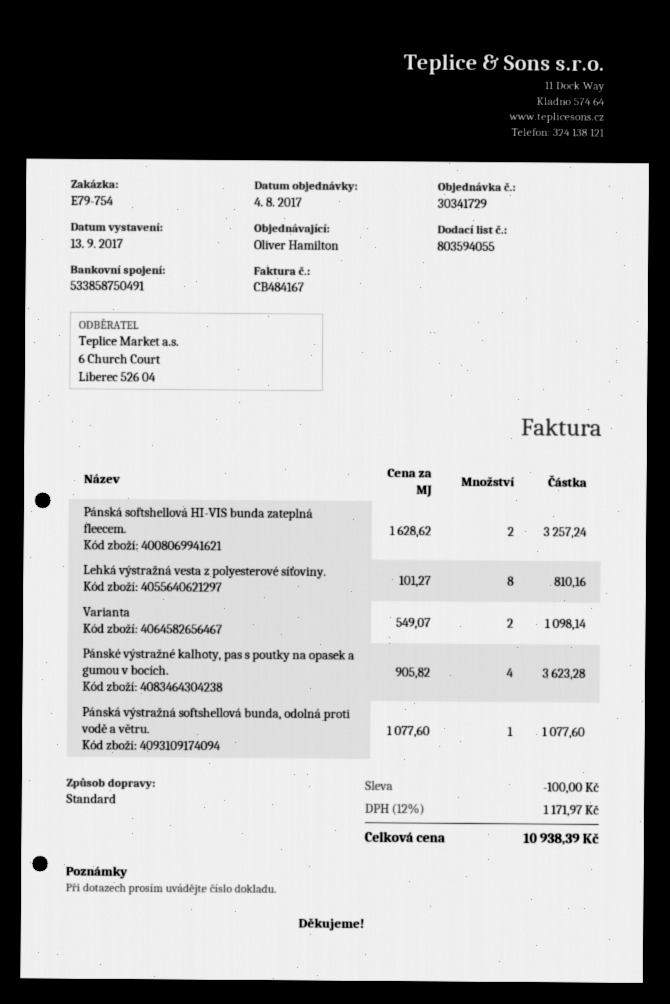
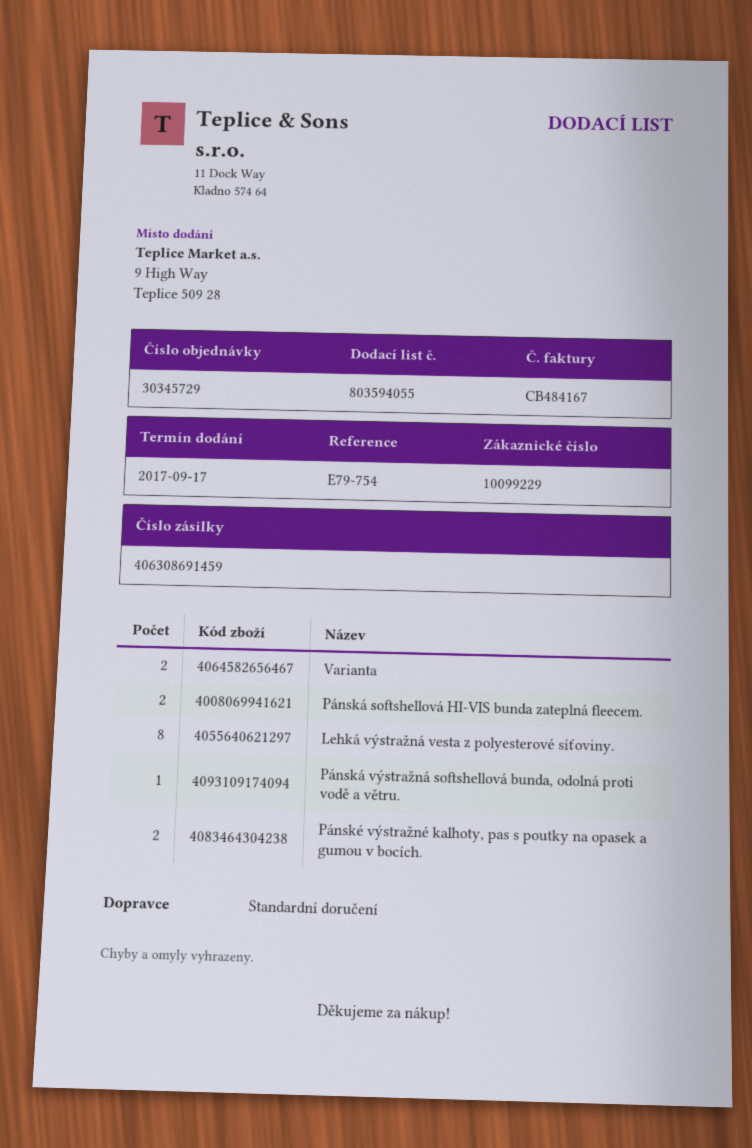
order number: 30341729 -> 30345729
Pánské výstražné kalhoty, pas s poutky na opasek a gumou v bocích.: 4 -> 2

